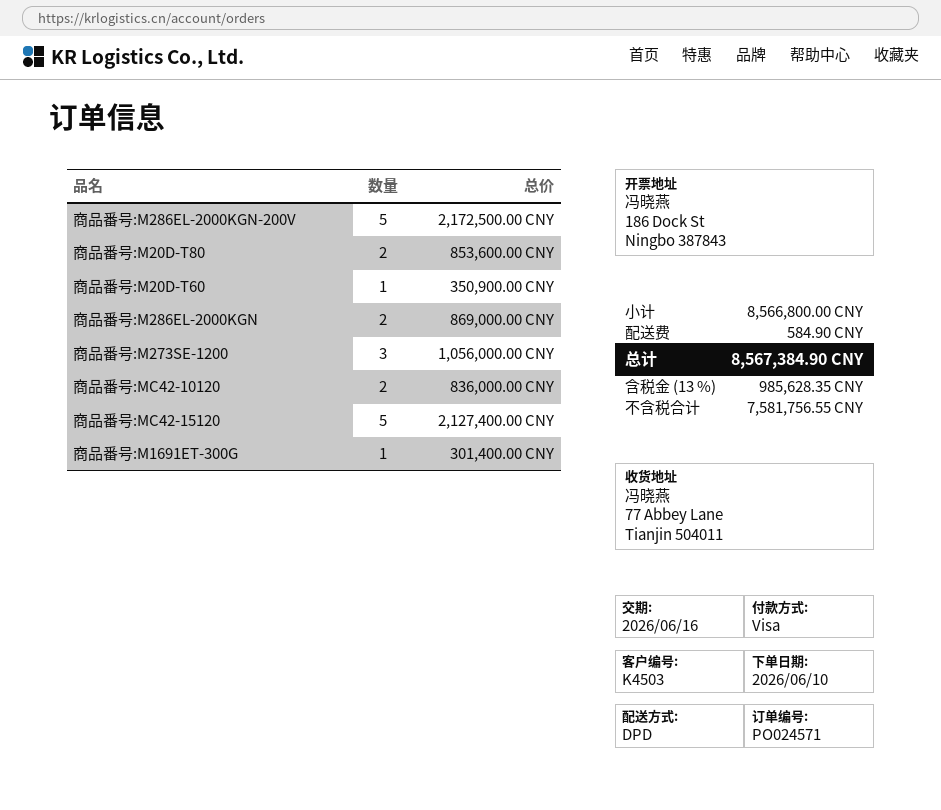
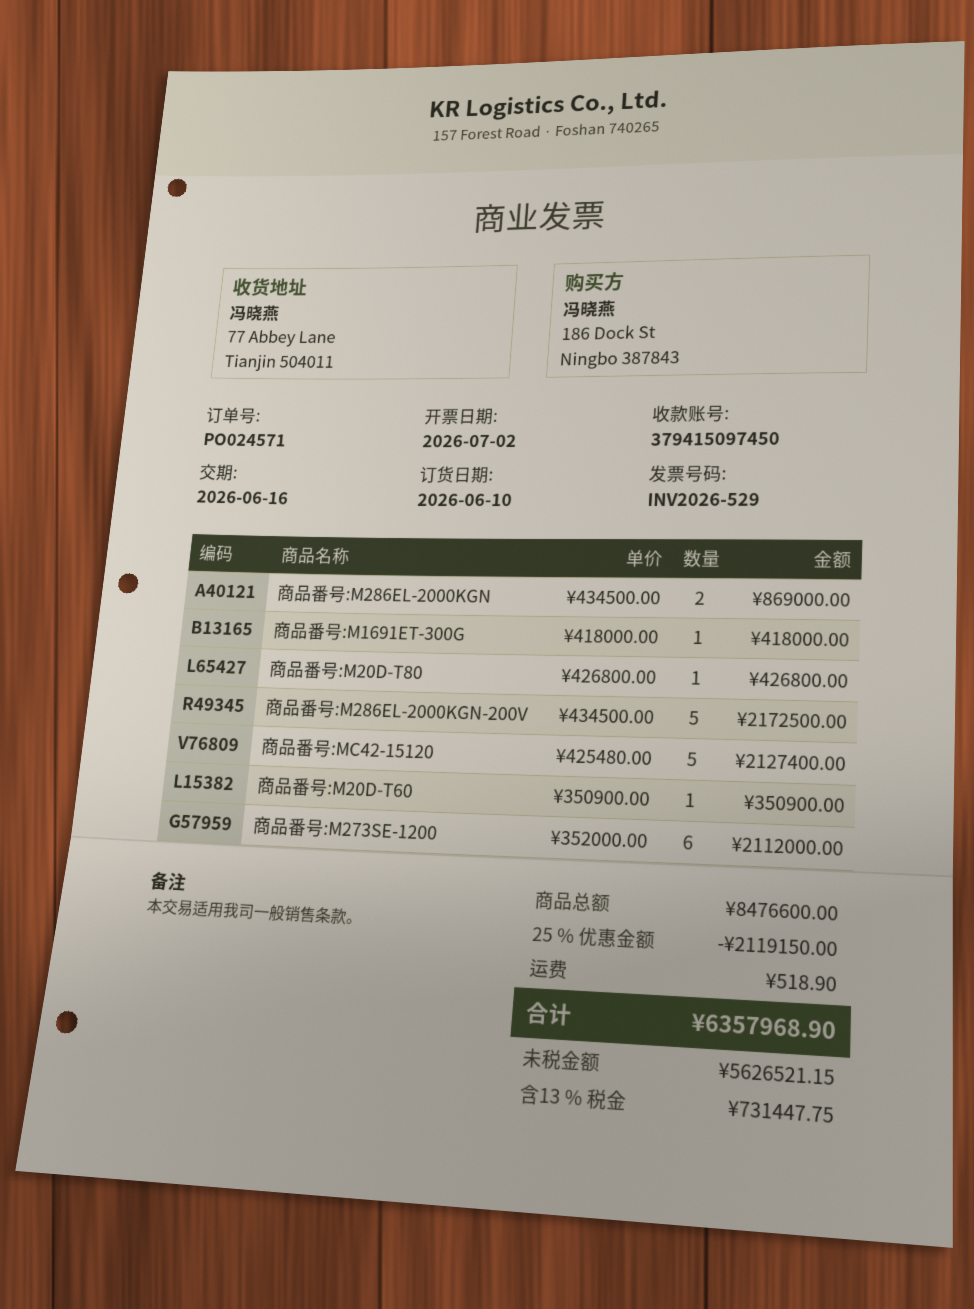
商品番号:M20D-T80: 2 for 853600.00 -> 1 for 426800.00
商品番号:M273SE-1200: 3 for 1056000.00 -> 6 for 2112000.00
商品番号:MC42-10120: 2 for 836000.00 -> none
商品番号:M1691ET-300G: 1 for 301400.00 -> 1 for 418000.00
subtotal: 8566800.00 -> 8476600.00
discount: none -> 25% = 2119150.00
shipping: 584.90 -> 518.90
net: 7581756.55 -> 5626521.15
tax: 13% = 985628.35 -> 13% = 731447.75
total: 8567384.90 -> 6357968.90

